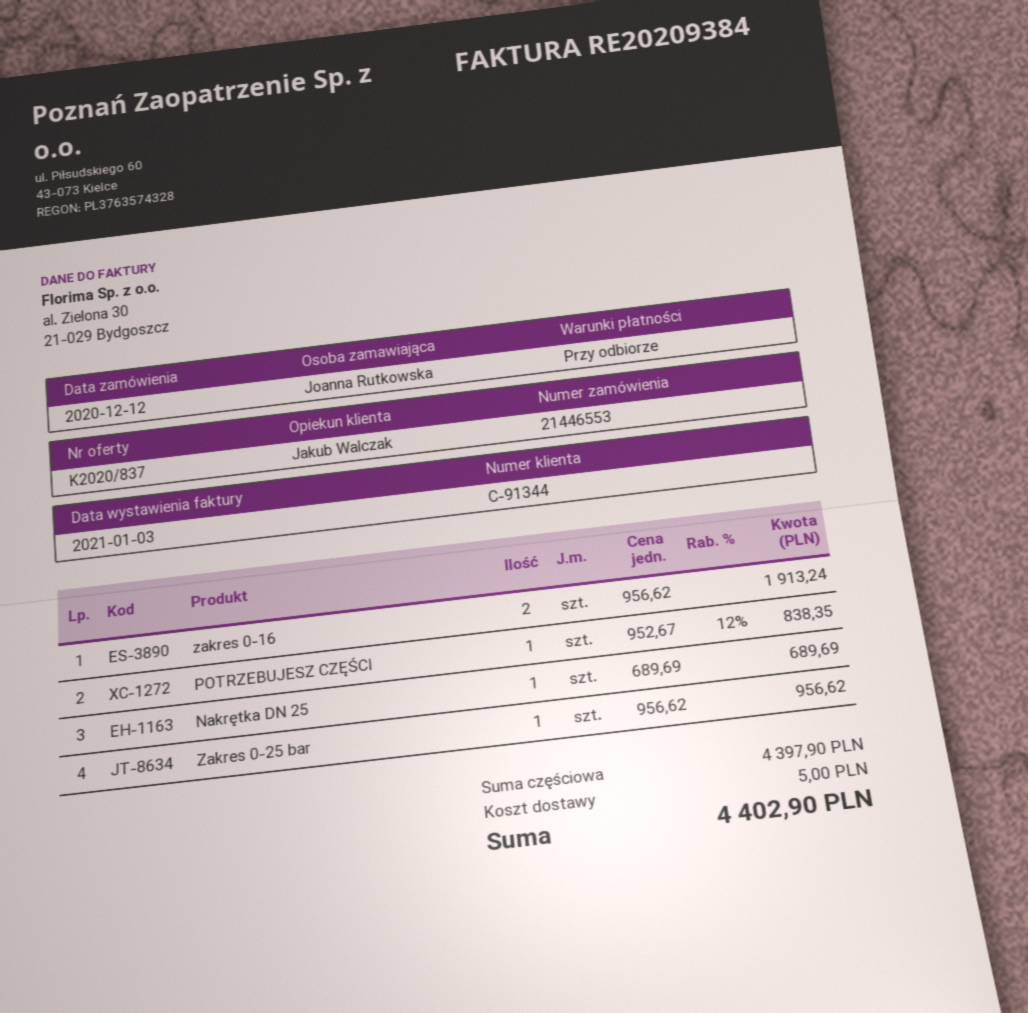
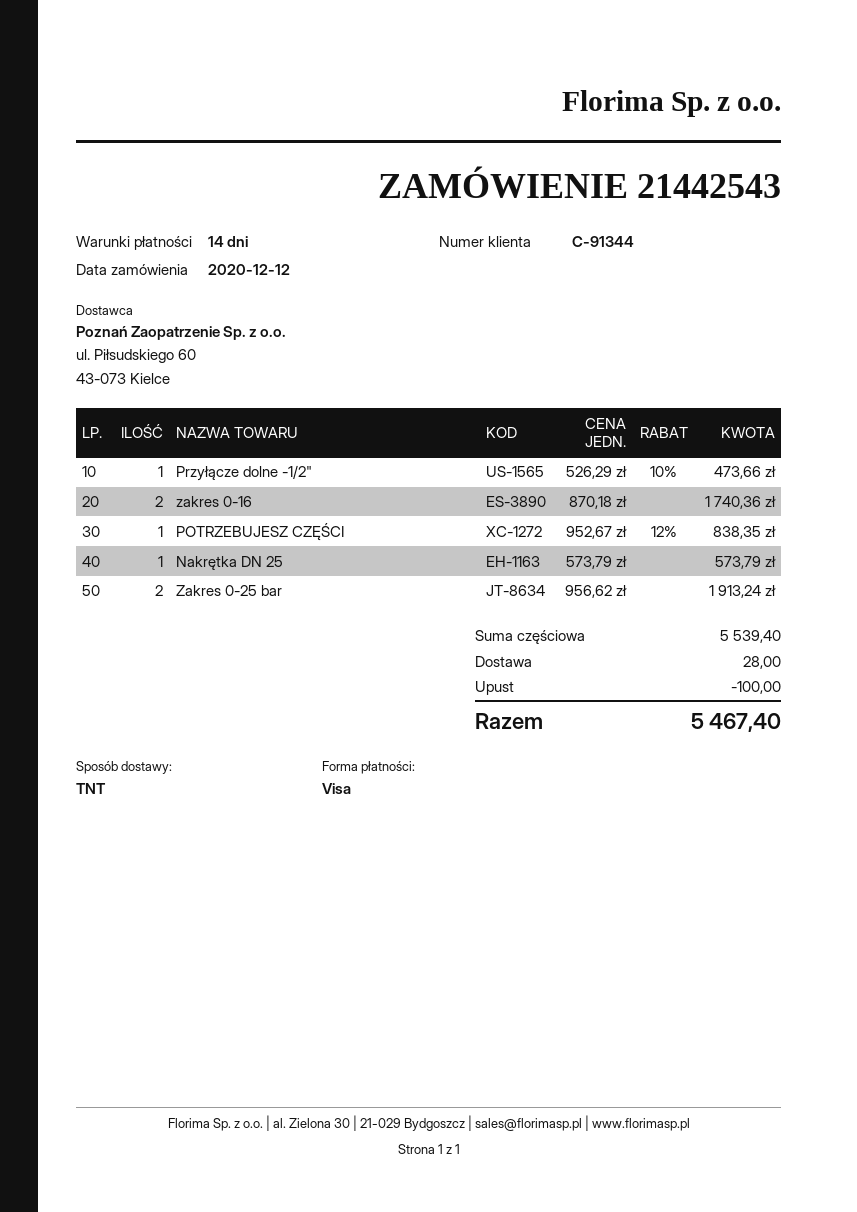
order number: 21446553 -> 21442543
payment terms: on receipt -> 14 days
zakres 0-16: 2 x 956.62 = 1913.24 -> 2 x 870.18 = 1740.36
Nakrętka DN 25: 1 x 689.69 = 689.69 -> 1 x 573.79 = 573.79
Zakres 0-25 bar: 1 x 956.62 = 956.62 -> 2 x 956.62 = 1913.24
Przyłącze dolne -1/2": none -> 1 x 526.29 - 10% = 473.66
subtotal: 4397.90 -> 5539.40
discount: none -> 100.00
shipping: 5.00 -> 28.00
total: 4402.90 -> 5467.40

